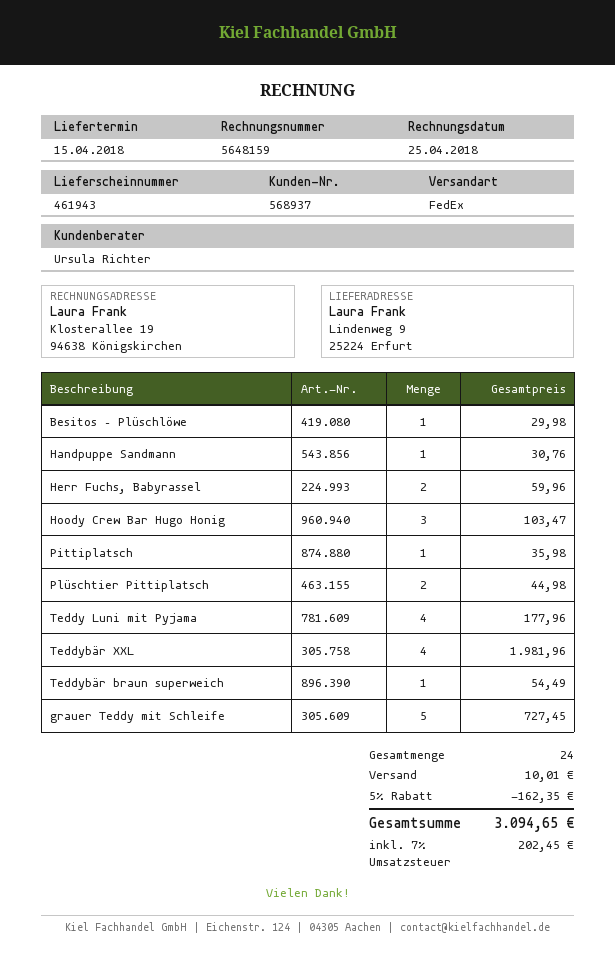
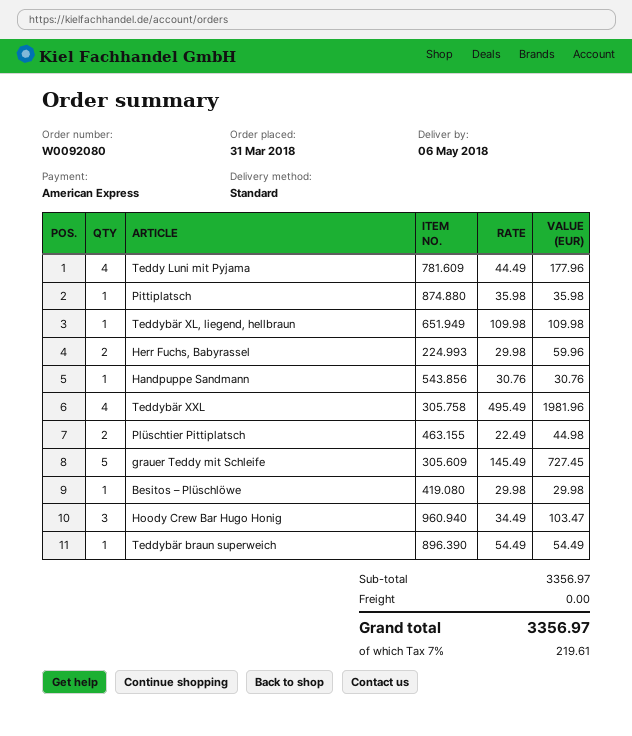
delivery date: 2018-04-15 -> 2018-05-06
shipping method: FedEx -> standard
Teddybär XL, liegend, hellbraun: none -> 1 for 109.98
discount: 5% = 162.35 -> none
shipping: 10.01 -> 0.00
tax: 7% = 202.45 -> 7% = 219.61
total: 3094.65 -> 3356.97

